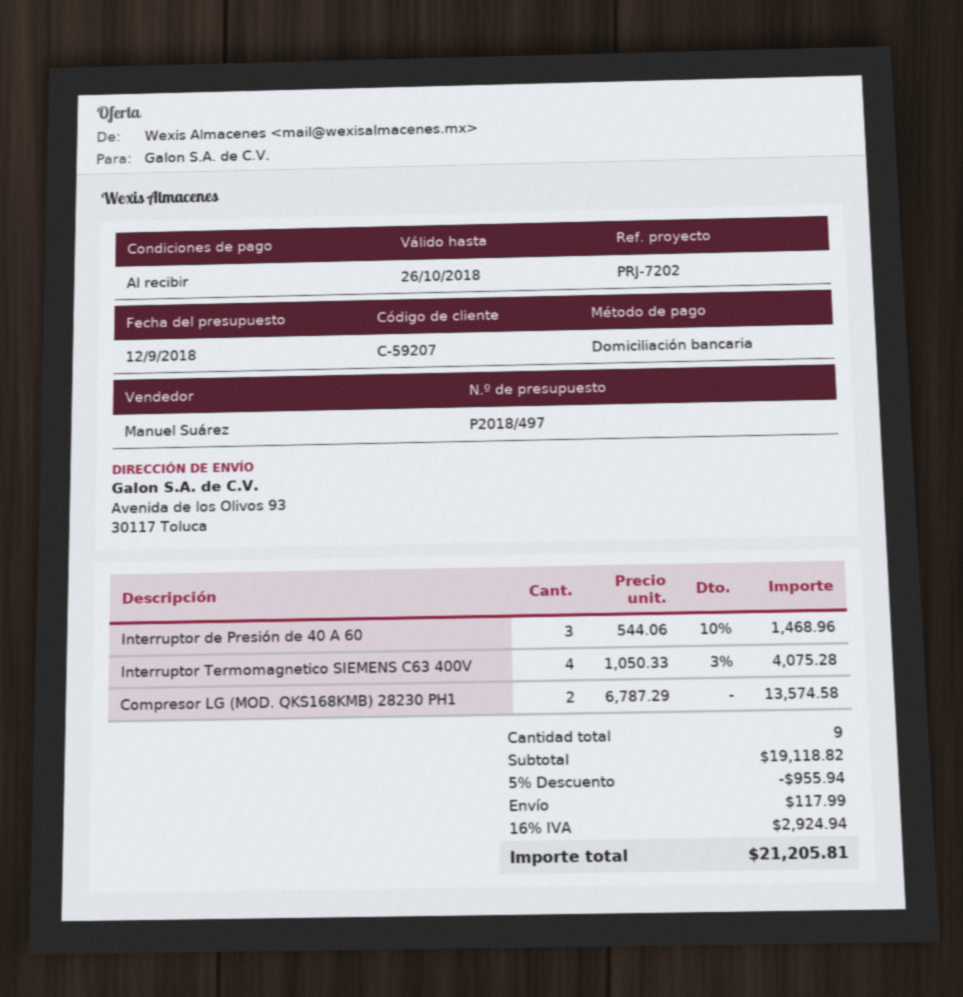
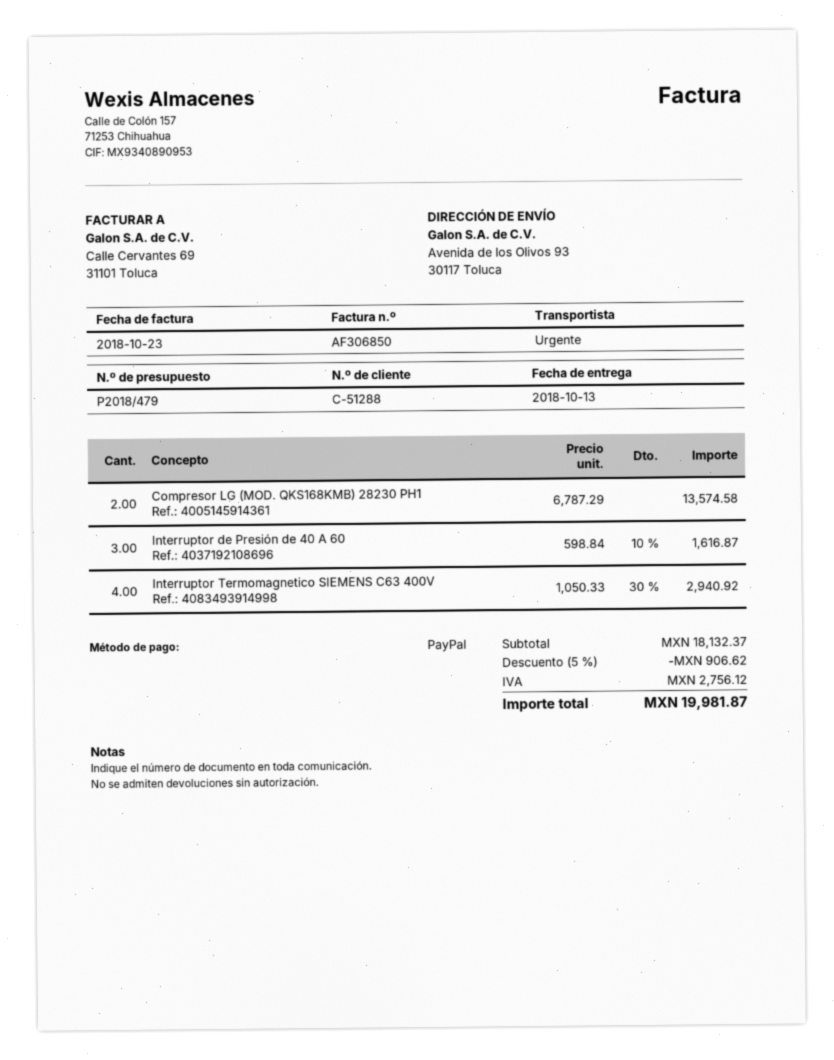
quote number: P2018/497 -> P2018/479
customer number: C-59207 -> C-51288
payment method: direct debit -> PayPal
Interruptor de Presión de 40 A 60: 3 x 544.06 - 10% = 1468.96 -> 3 x 598.84 - 10% = 1616.87
Interruptor Termomagnetico SIEMENS C63 400V: 4 x 1050.33 - 3% = 4075.28 -> 4 x 1050.33 - 30% = 2940.92
subtotal: 19118.82 -> 18132.37
discount: 5% = 955.94 -> 5% = 906.62
shipping: 117.99 -> none
tax: 2924.94 -> 2756.12
total: 21205.81 -> 19981.87

